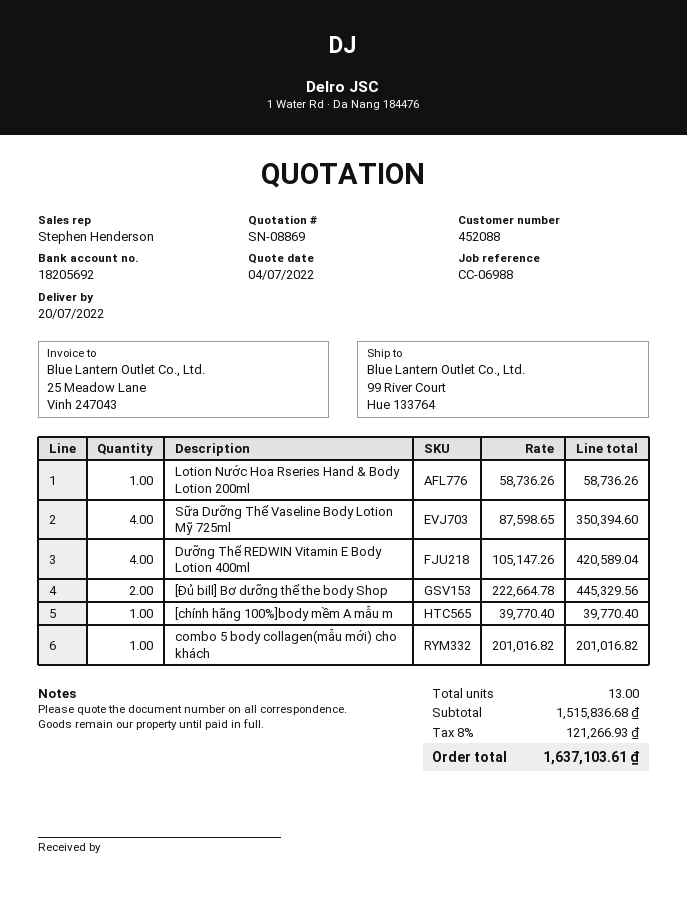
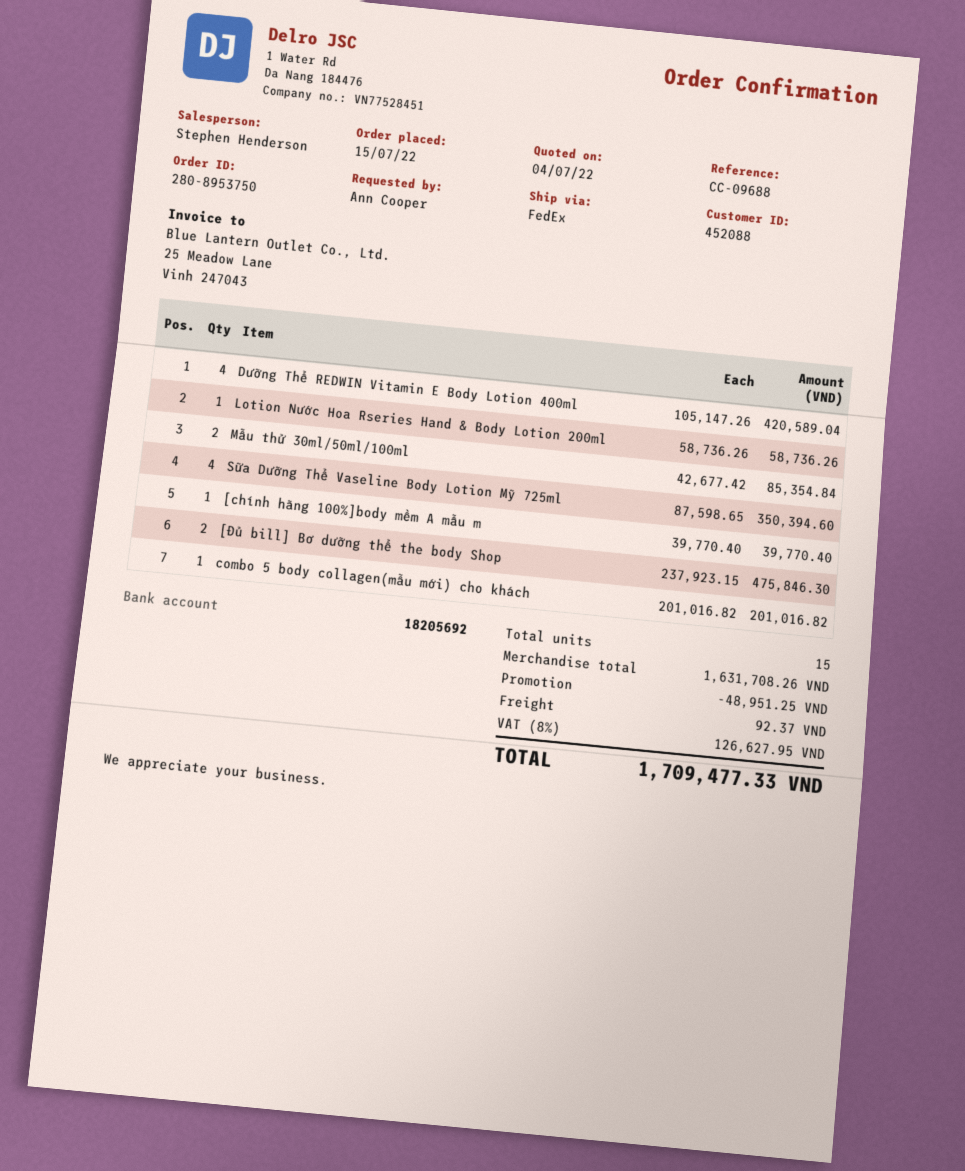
reference: CC-06988 -> CC-09688
[Đủ bill] Bơ dưỡng thể the body Shop: 2 x 222664.78 = 445329.56 -> 2 x 237923.15 = 475846.30
Mẫu thử 30ml/50ml/100ml: none -> 2 x 42677.42 = 85354.84
total quantity: 13 -> 15
subtotal: 1515836.68 -> 1631708.26
discount: none -> 48951.25
shipping: none -> 92.37
tax: 8% = 121266.93 -> 8% = 126627.95
total: 1637103.61 -> 1709477.33

